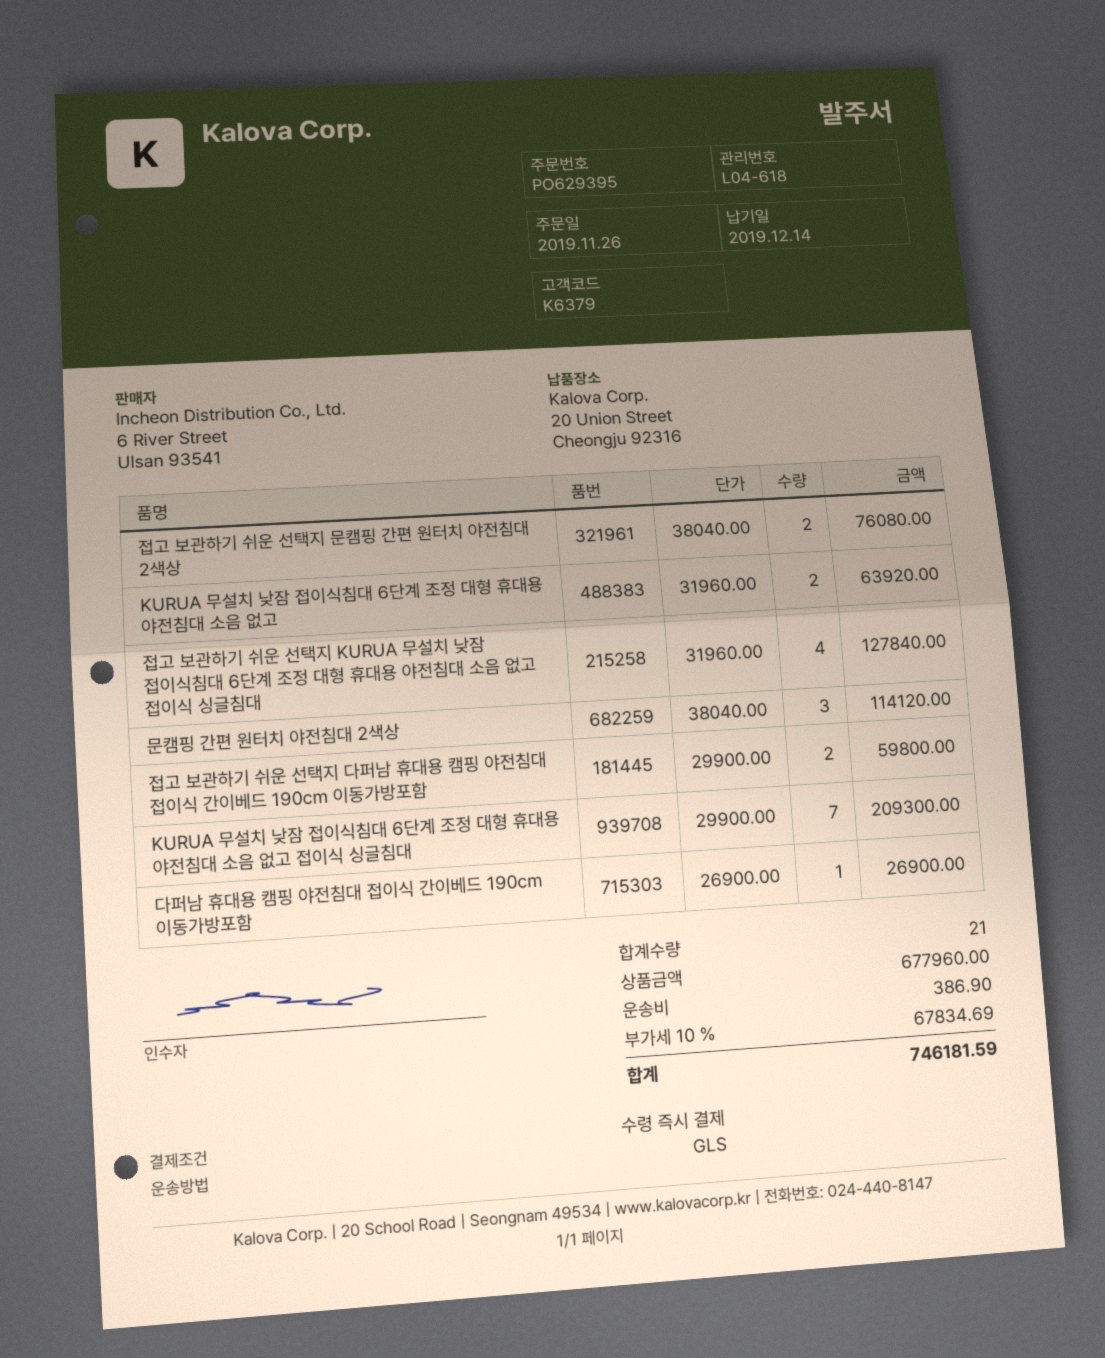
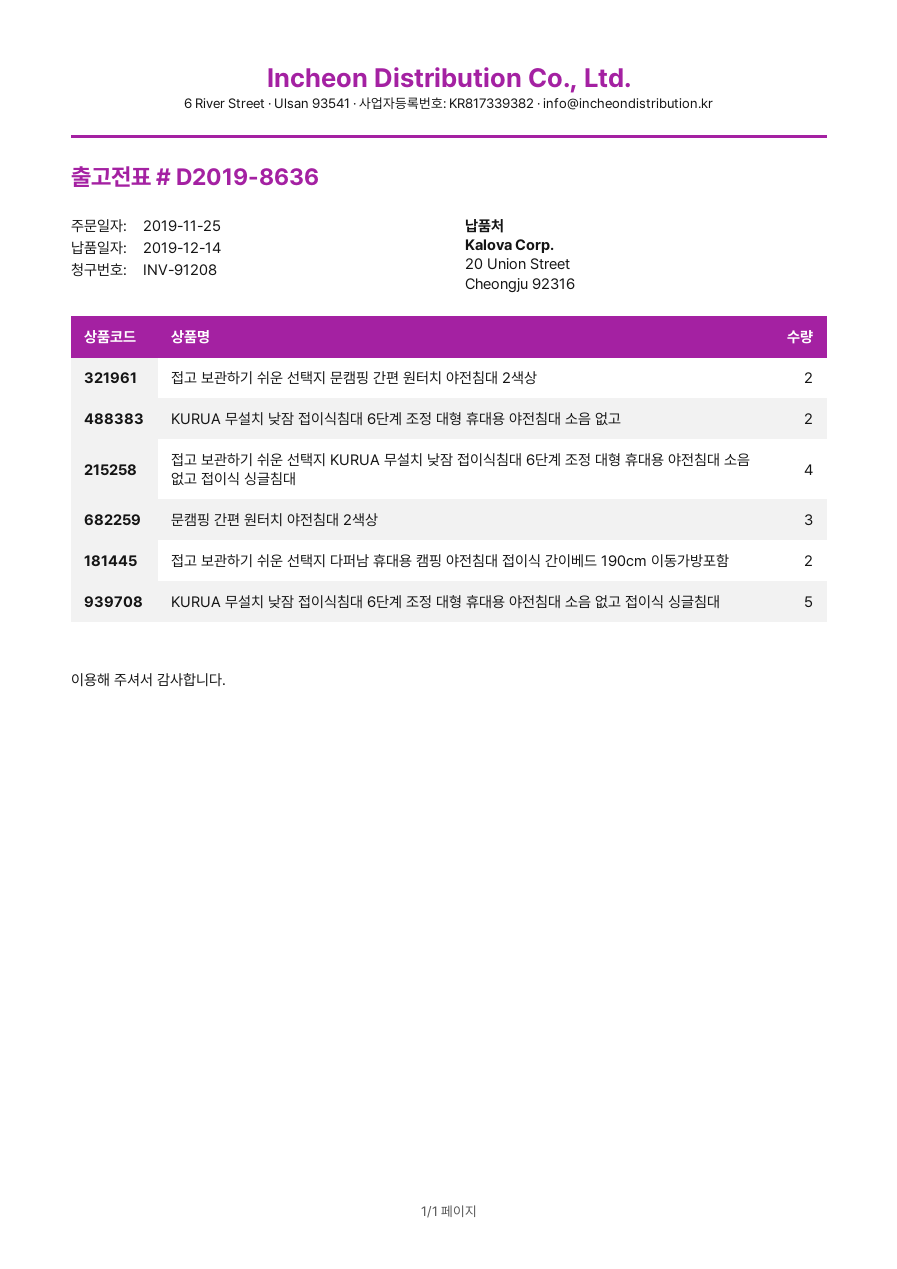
order date: 2019-11-26 -> 2019-11-25
KURUA 무설치 낮잠 접이식침대 6단계 조정 대형 휴대용 야전침대 소음 없고 접이식 싱글침대: 7 -> 5
다퍼남 휴대용 캠핑 야전침대 접이식 간이베드 190cm 이동가방포함: 1 -> none

